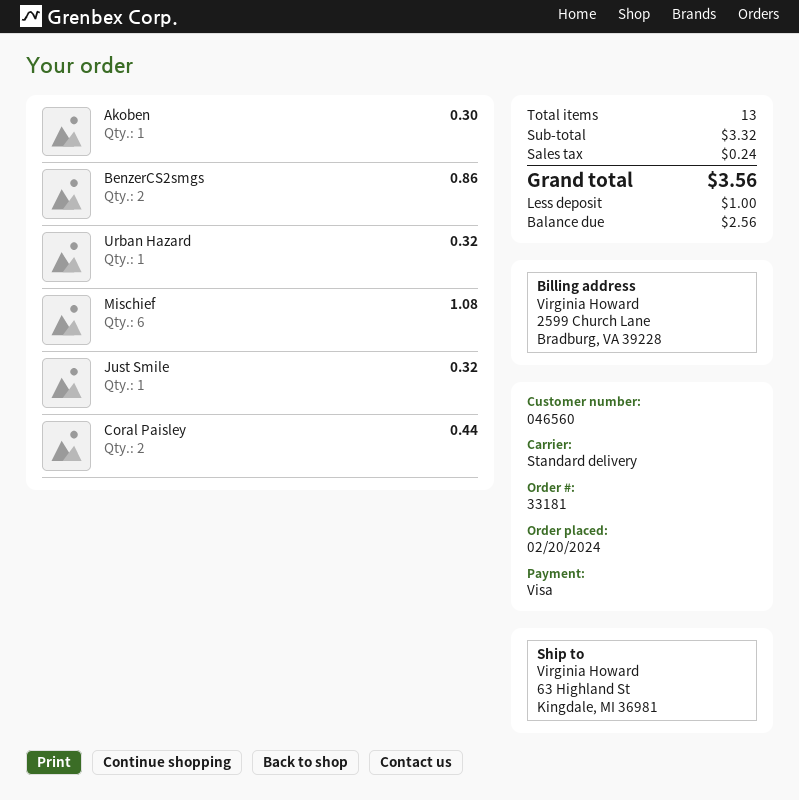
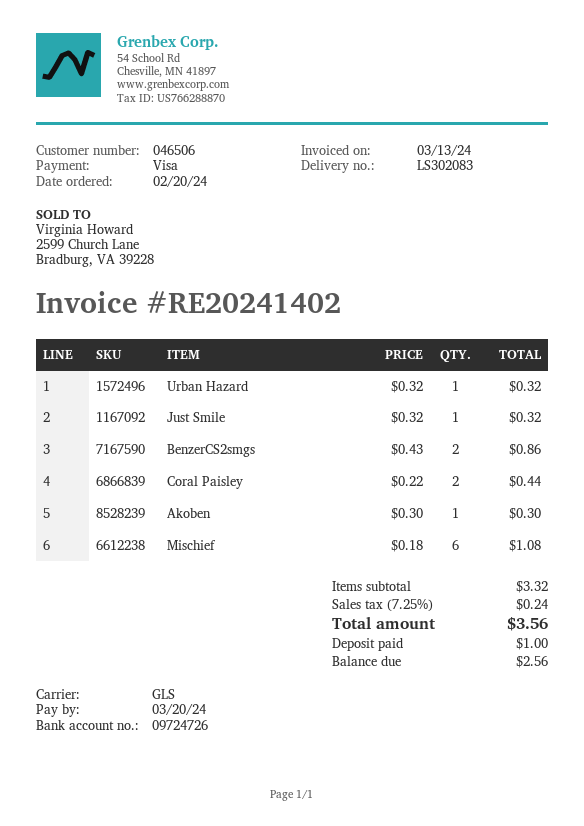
customer number: 046560 -> 046506
shipping method: standard -> GLS

